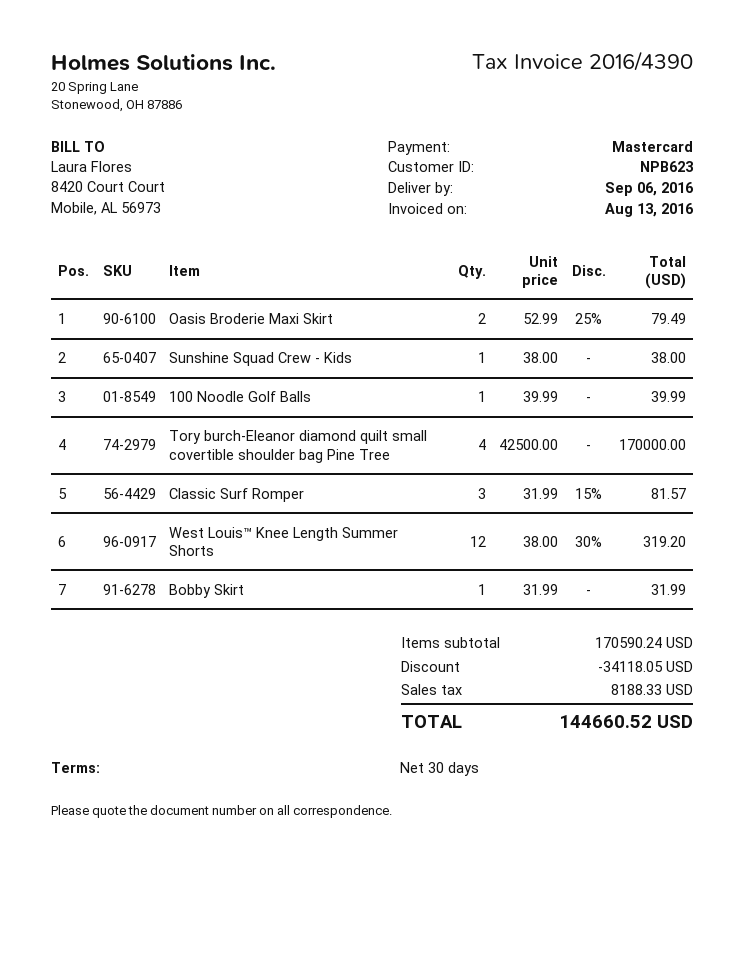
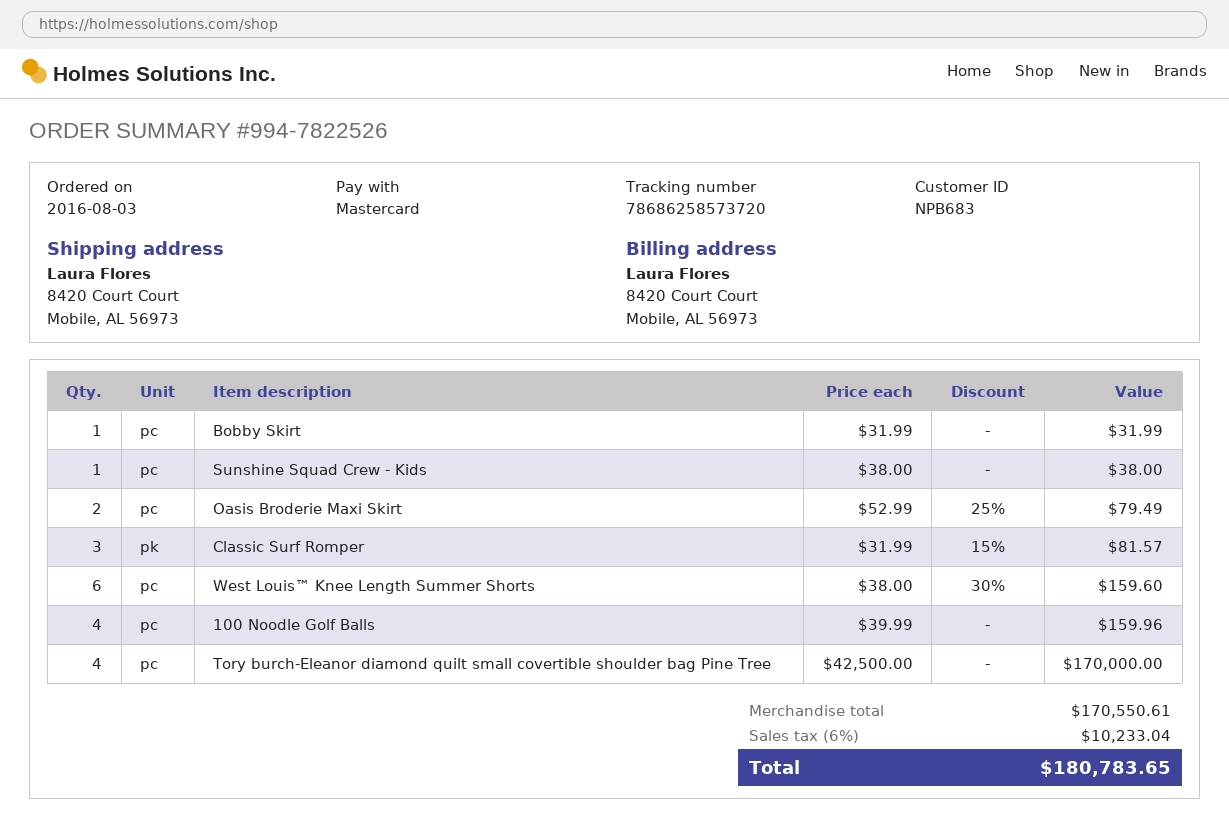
customer number: NPB623 -> NPB683
100 Noodle Golf Balls: 1 x 39.99 = 39.99 -> 4 x 39.99 = 159.96
West Louis™ Knee Length Summer Shorts: 12 x 38.00 - 30% = 319.20 -> 6 x 38.00 - 30% = 159.60
subtotal: 170590.24 -> 170550.61
discount: 34118.05 -> none
tax: 8188.33 -> 10233.04
total: 144660.52 -> 180783.65

